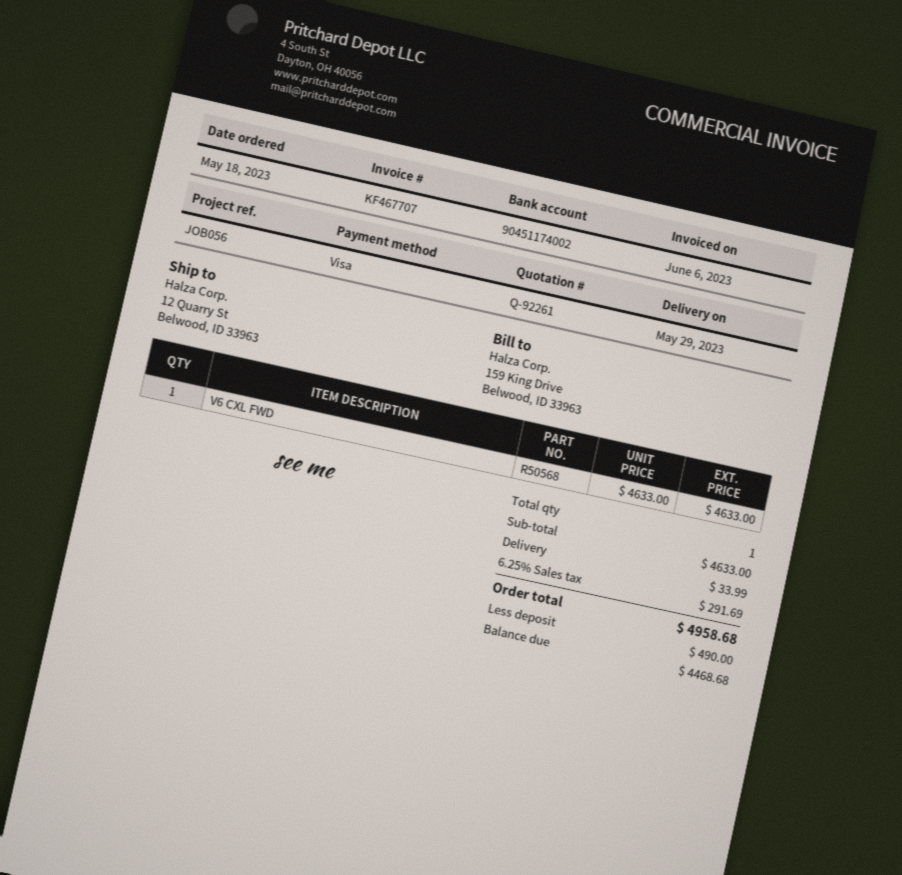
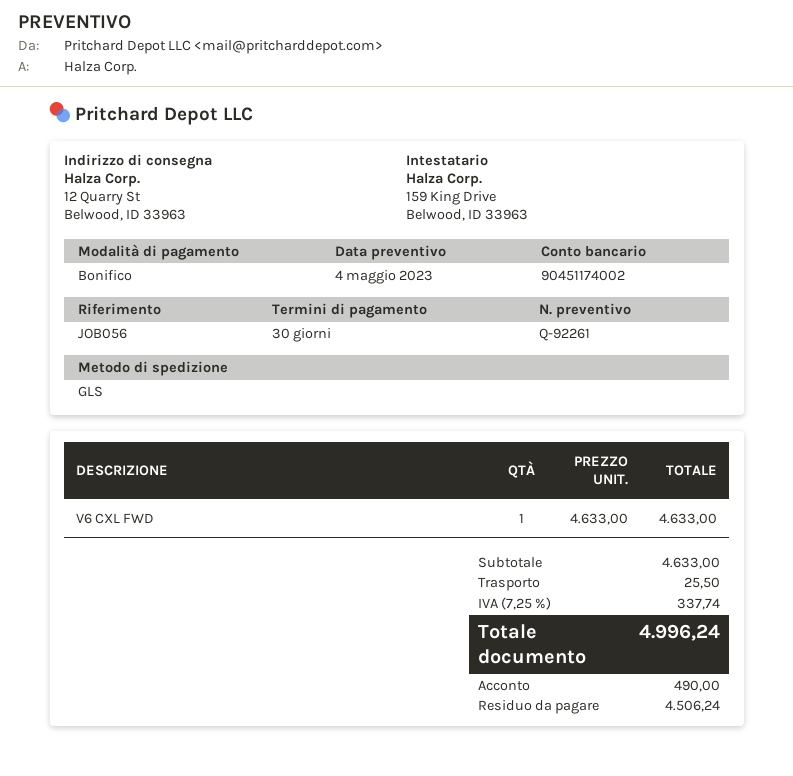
payment method: Visa -> bank transfer
shipping: 33.99 -> 25.50
tax: 6.25% = 291.69 -> 7.25% = 337.74
total: 4958.68 -> 4996.24
balance: 4468.68 -> 4506.24

